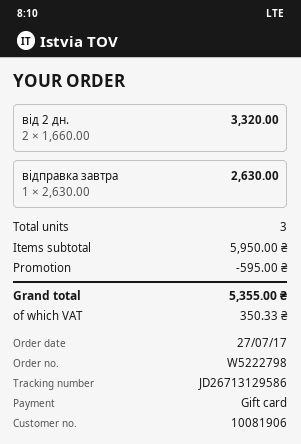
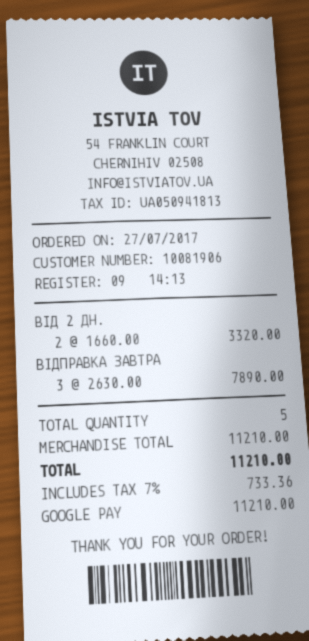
payment method: gift card -> Google Pay
відправка завтра: 1 x 2630.00 = 2630.00 -> 3 x 2630.00 = 7890.00
total quantity: 3 -> 5
subtotal: 5950.00 -> 11210.00
discount: 595.00 -> none
tax: 350.33 -> 733.36
total: 5355.00 -> 11210.00

